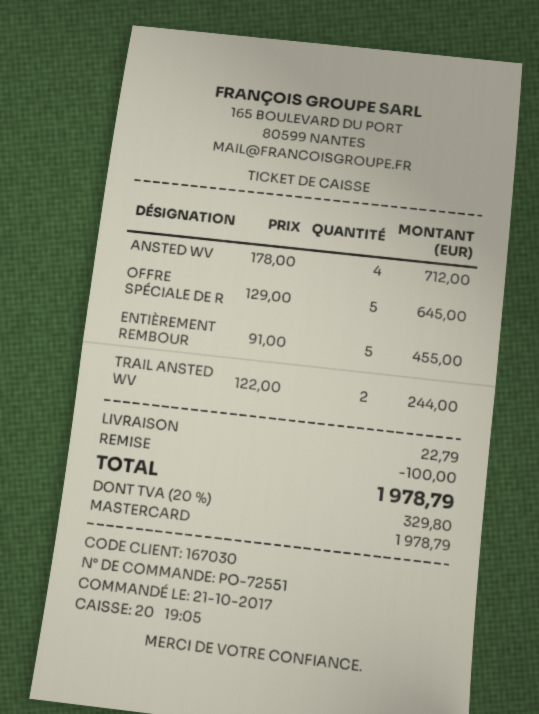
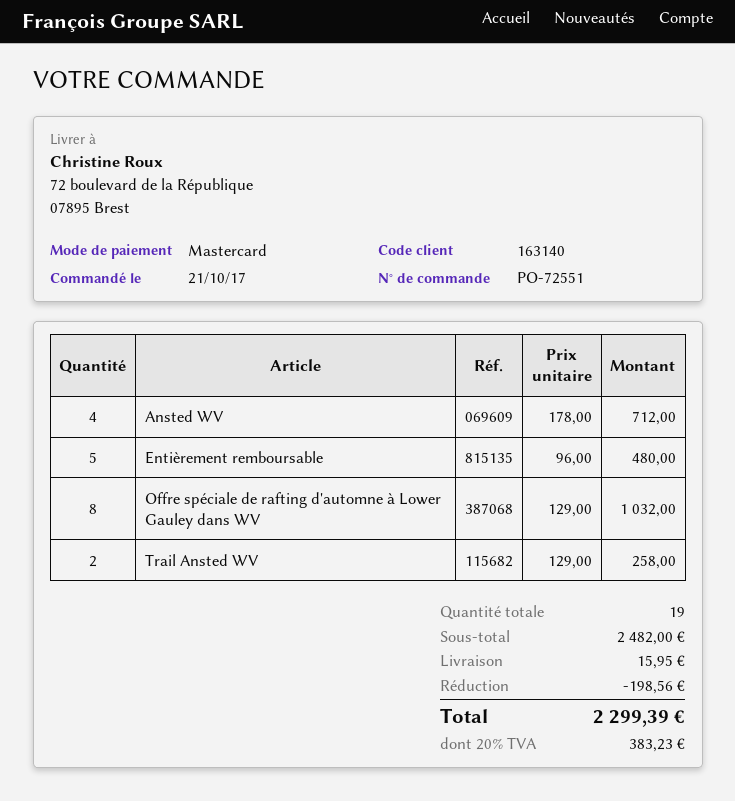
customer number: 167030 -> 163140
OFFRE SPÉCIALE DE R: 5 x 129.00 = 645.00 -> 8 x 129.00 = 1032.00
ENTIÈREMENT REMBOUR: 5 x 91.00 = 455.00 -> 5 x 96.00 = 480.00
TRAIL ANSTED WV: 2 x 122.00 = 244.00 -> 2 x 129.00 = 258.00
discount: 100.00 -> 198.56
shipping: 22.79 -> 15.95
tax: 20% = 329.80 -> 20% = 383.23
total: 1978.79 -> 2299.39

